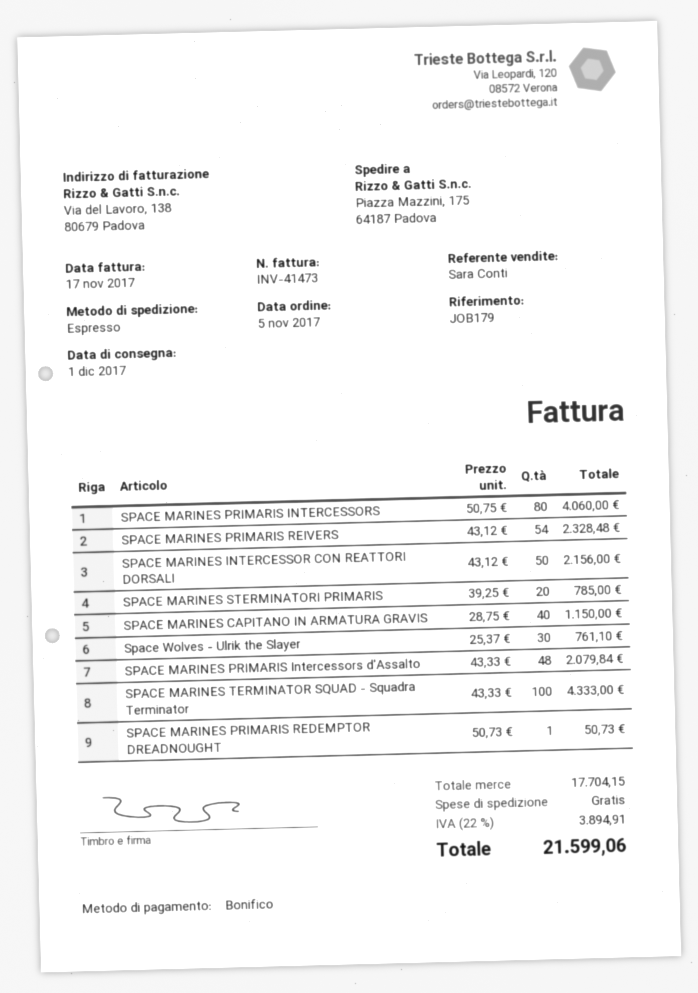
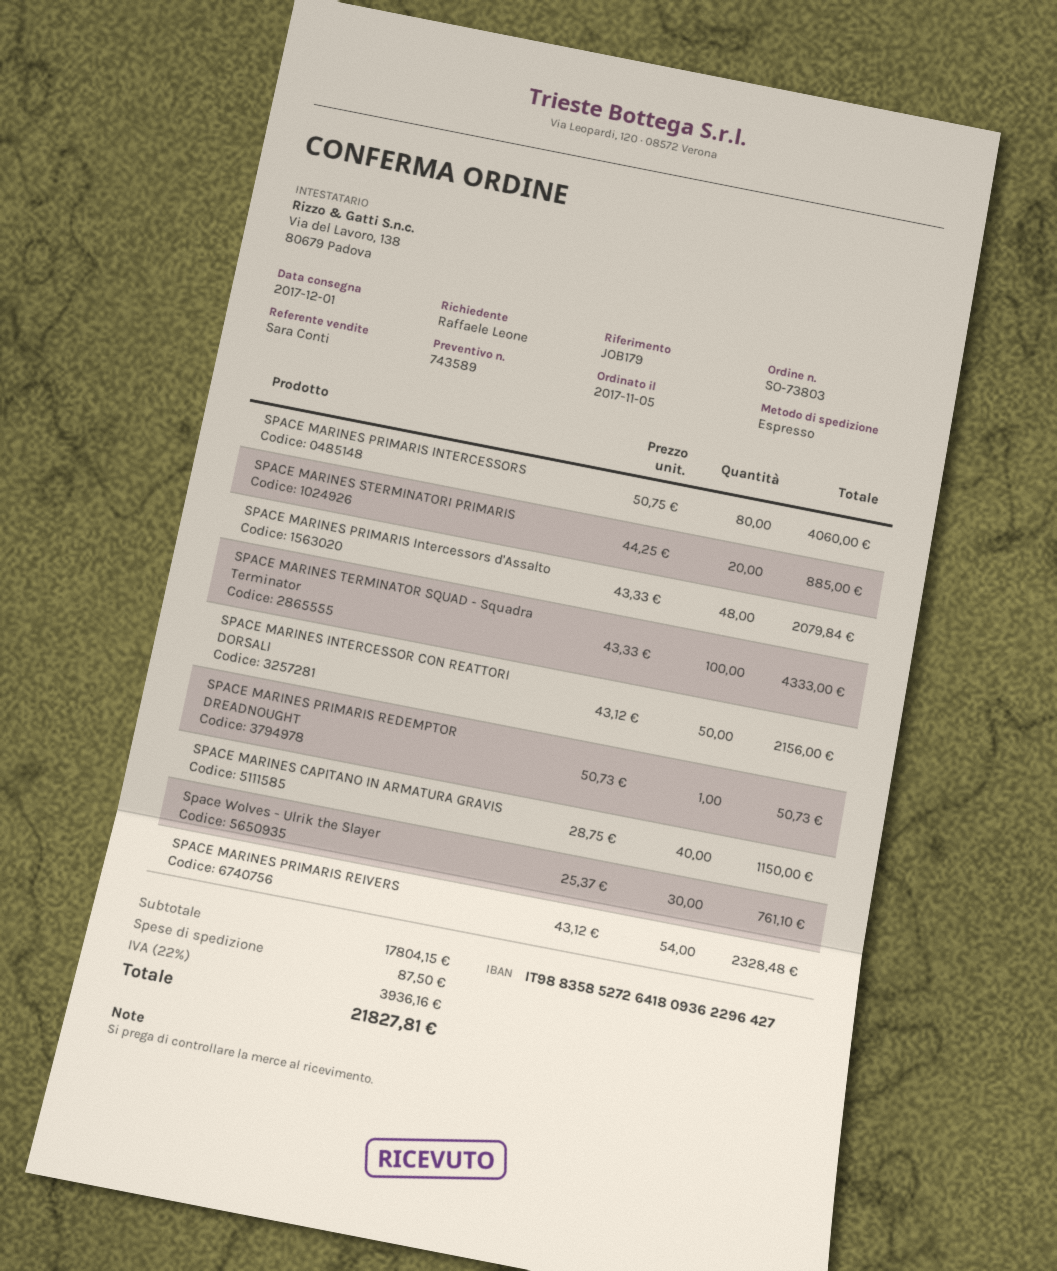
SPACE MARINES STERMINATORI PRIMARIS: 20 x 39.25 = 785.00 -> 20 x 44.25 = 885.00
subtotal: 17704.15 -> 17804.15
shipping: 0.00 -> 87.50
tax: 22% = 3894.91 -> 22% = 3936.16
total: 21599.06 -> 21827.81

